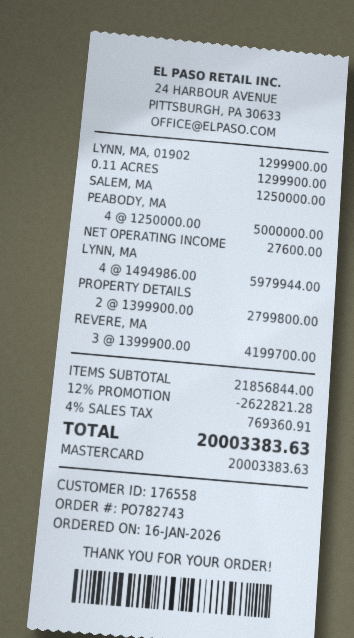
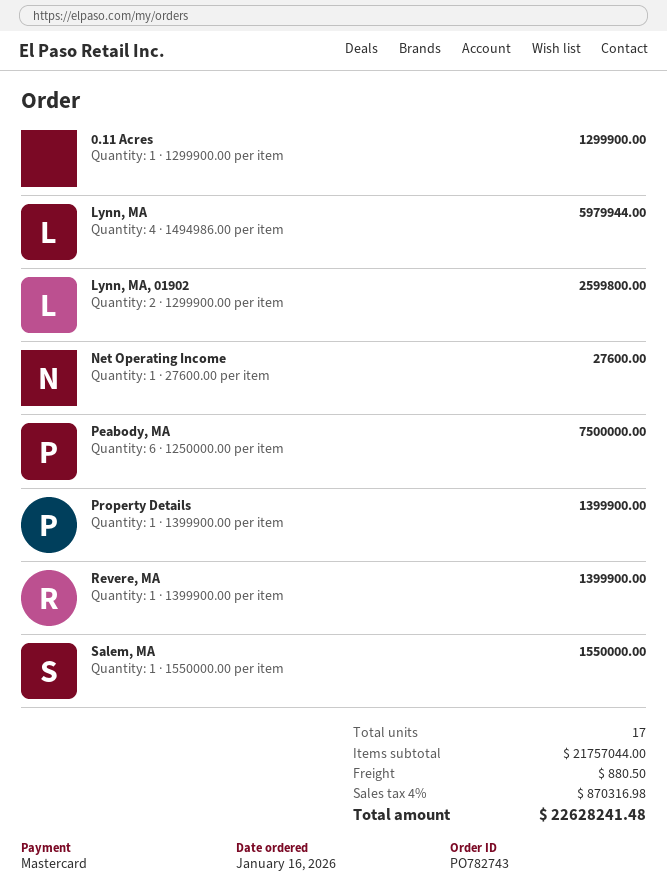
LYNN, MA, 01902: 1 x 1299900.00 = 1299900.00 -> 2 x 1299900.00 = 2599800.00
SALEM, MA: 1 x 1250000.00 = 1250000.00 -> 1 x 1550000.00 = 1550000.00
PEABODY, MA: 4 x 1250000.00 = 5000000.00 -> 6 x 1250000.00 = 7500000.00
PROPERTY DETAILS: 2 x 1399900.00 = 2799800.00 -> 1 x 1399900.00 = 1399900.00
REVERE, MA: 3 x 1399900.00 = 4199700.00 -> 1 x 1399900.00 = 1399900.00
subtotal: 21856844.00 -> 21757044.00
discount: 12% = 2622821.28 -> none
shipping: none -> 880.50
tax: 4% = 769360.91 -> 4% = 870316.98
total: 20003383.63 -> 22628241.48

